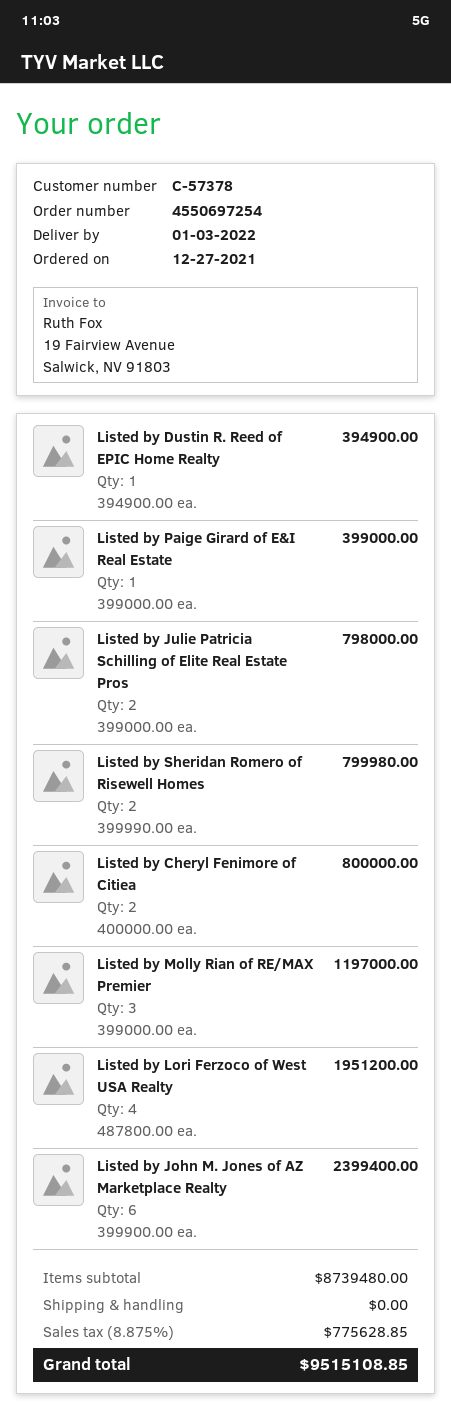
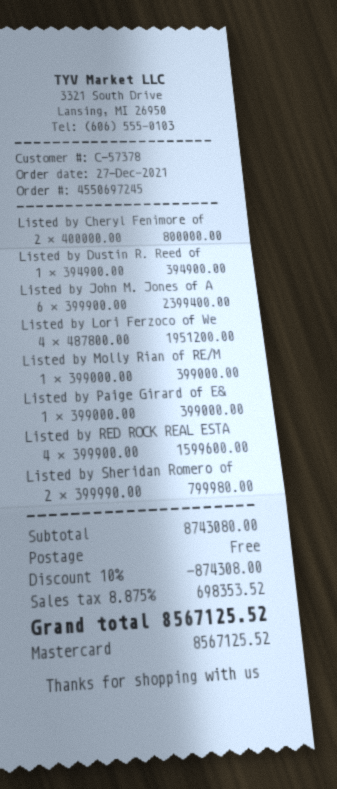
order number: 4550697254 -> 4550697245
Listed by Julie Patricia Schilling of Elite Real Estate Pros: 2 x 399000.00 = 798000.00 -> none
Listed by Molly Rian of RE/MAX Premier: 3 x 399000.00 = 1197000.00 -> 1 x 399000.00 = 399000.00
Listed by RED ROCK REAL ESTA: none -> 4 x 399900.00 = 1599600.00
subtotal: 8739480.00 -> 8743080.00
discount: none -> 10% = 874308.00
tax: 8.875% = 775628.85 -> 8.875% = 698353.52
total: 9515108.85 -> 8567125.52

